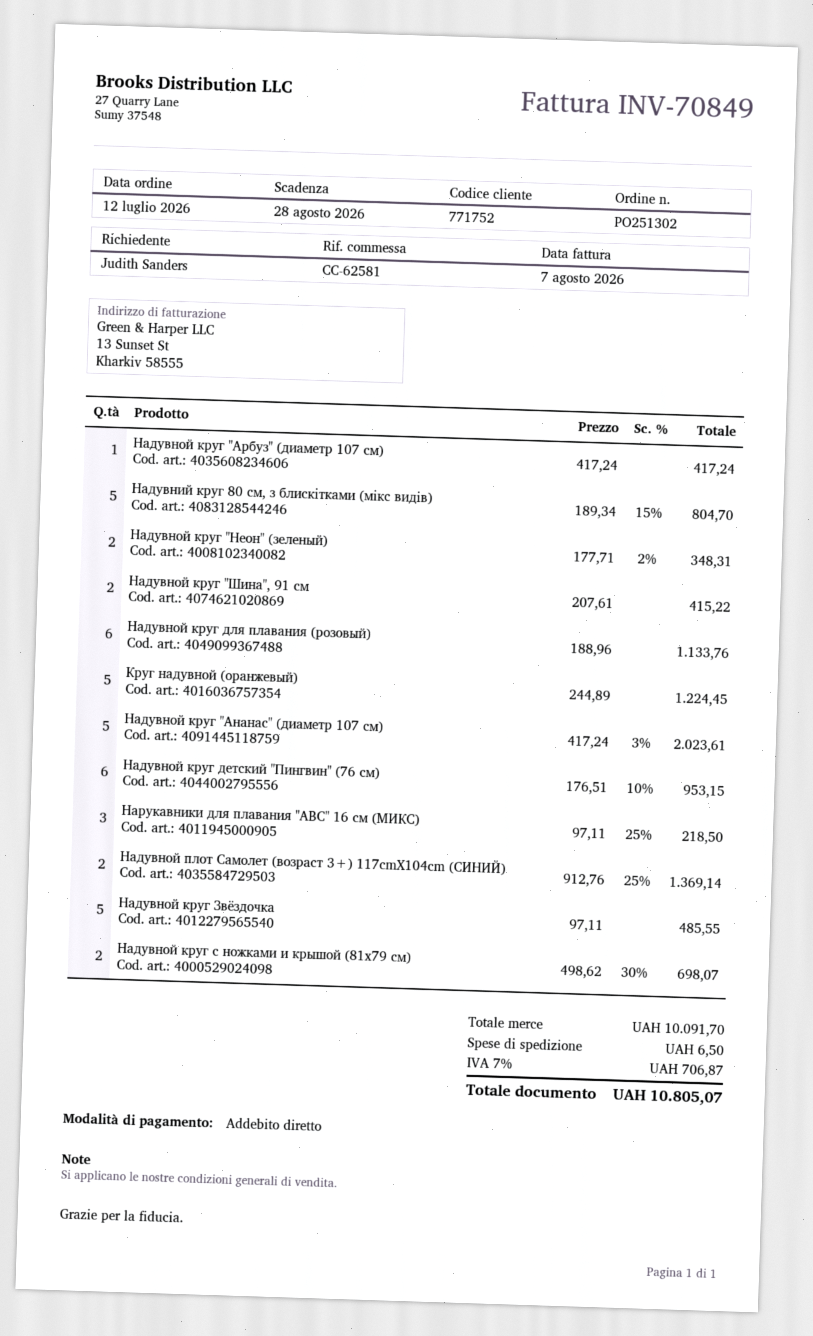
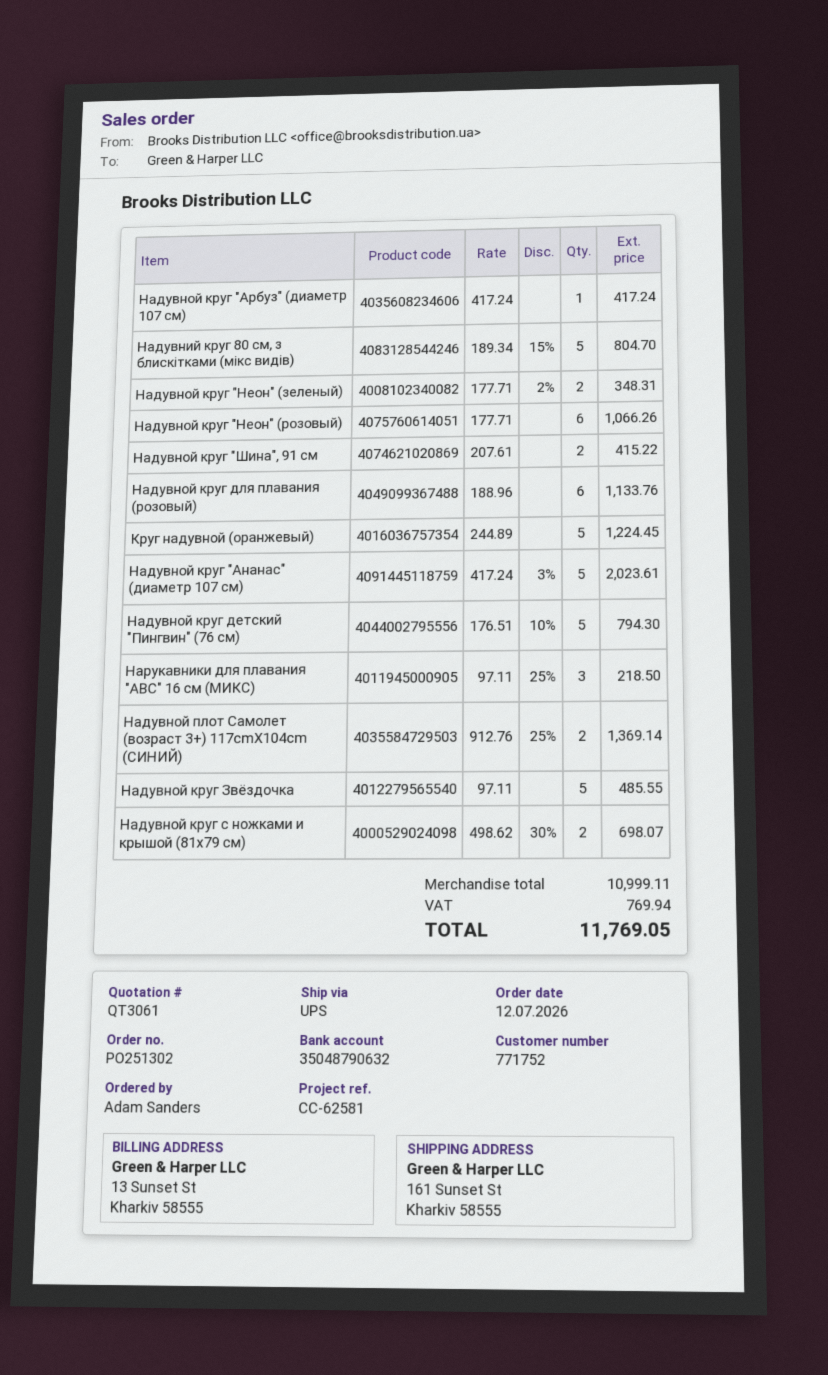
ordered by: Judith Sanders -> Adam Sanders
Надувной круг детский "Пингвин" (76 см): 6 x 176.51 - 10% = 953.15 -> 5 x 176.51 - 10% = 794.30
Надувной круг "Неон" (розовый): none -> 6 x 177.71 = 1066.26
subtotal: 10091.70 -> 10999.11
shipping: 6.50 -> none
tax: 706.87 -> 769.94
total: 10805.07 -> 11769.05

